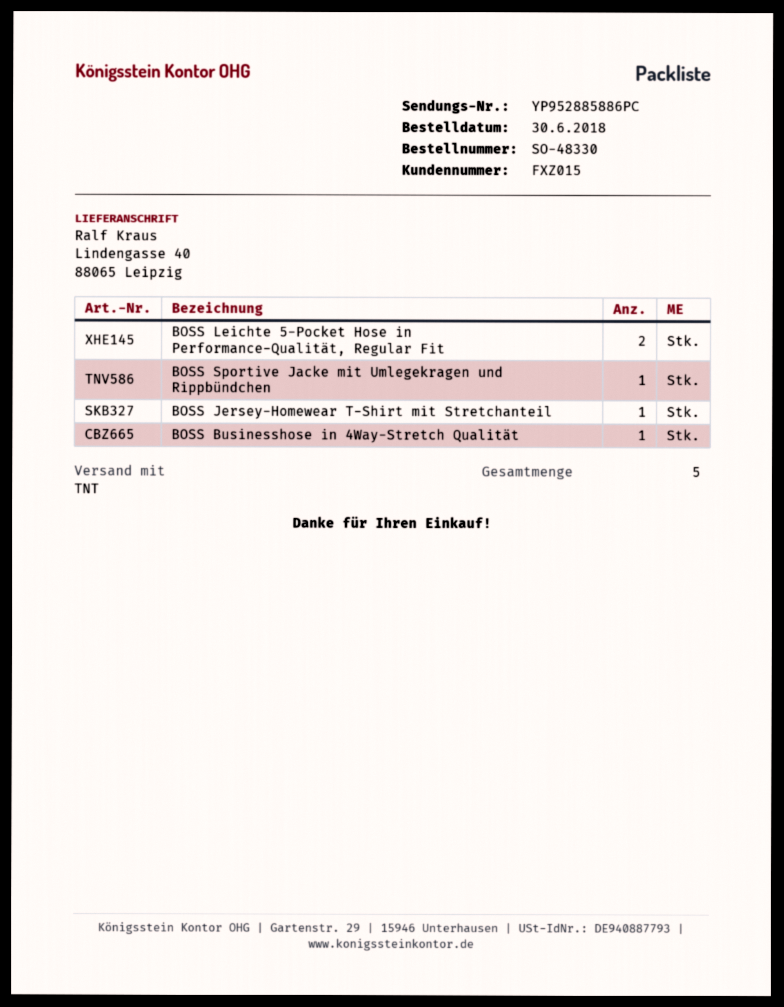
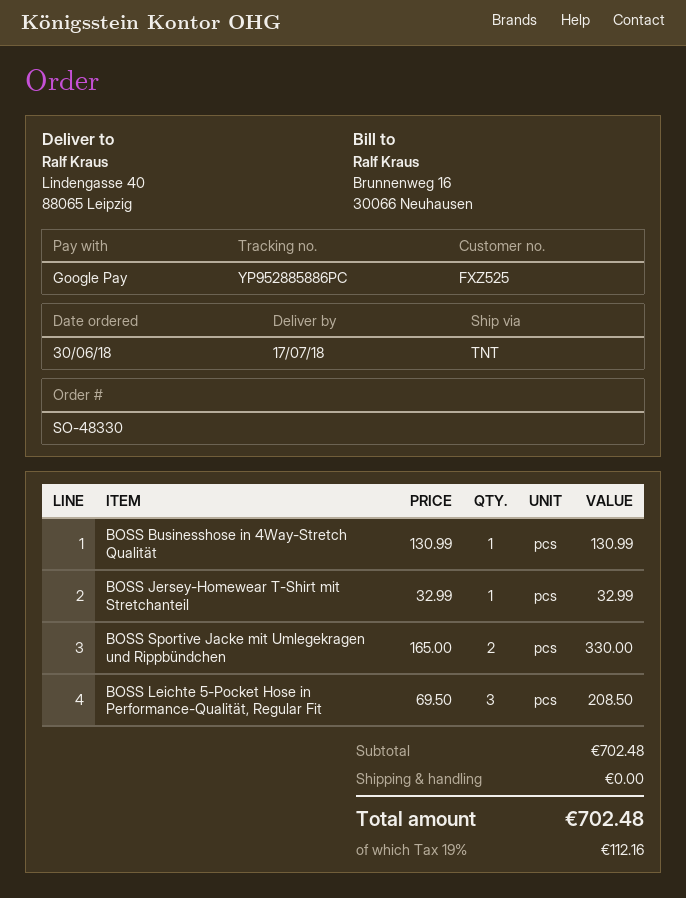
customer number: FXZ015 -> FXZ525
BOSS Leichte 5-Pocket Hose in Performance-Qualität, Regular Fit: 2 -> 3
BOSS Sportive Jacke mit Umlegekragen und Rippbündchen: 1 -> 2

